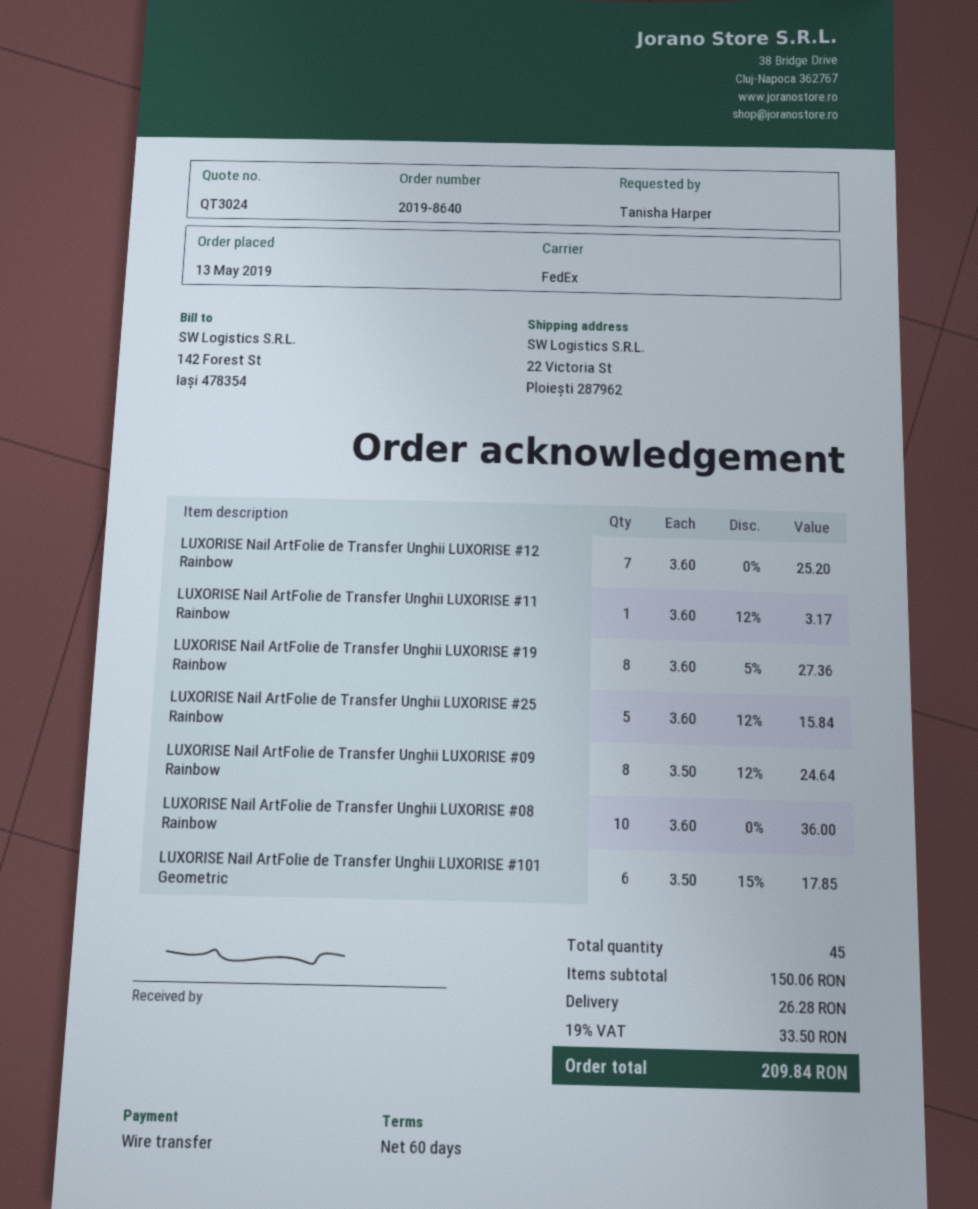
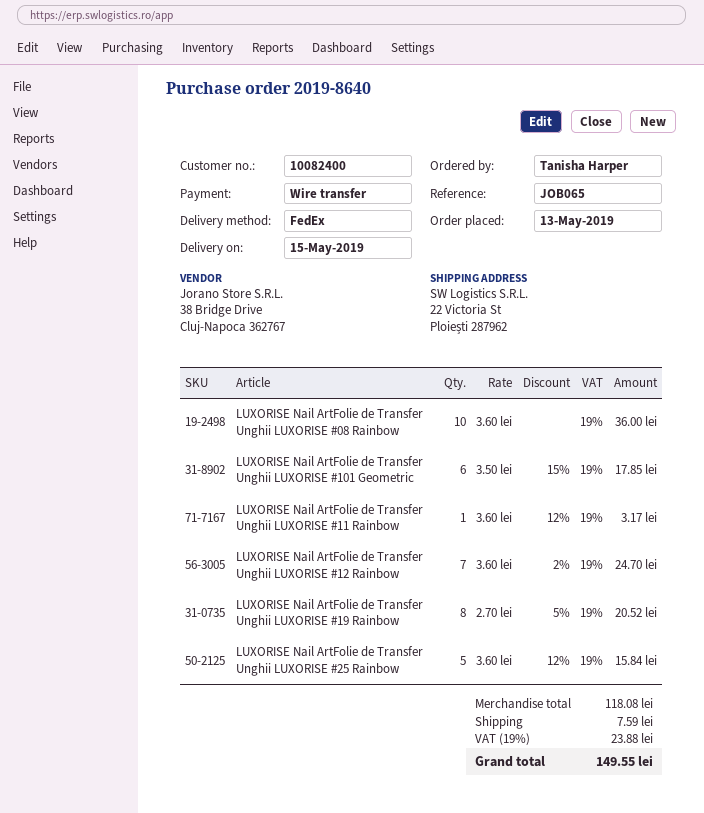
LUXORISE Nail ArtFolie de Transfer Unghii LUXORISE #12 Rainbow: 7 x 3.60 = 25.20 -> 7 x 3.60 - 2% = 24.70
LUXORISE Nail ArtFolie de Transfer Unghii LUXORISE #19 Rainbow: 8 x 3.60 - 5% = 27.36 -> 8 x 2.70 - 5% = 20.52
LUXORISE Nail ArtFolie de Transfer Unghii LUXORISE #09 Rainbow: 8 x 3.50 - 12% = 24.64 -> none
subtotal: 150.06 -> 118.08
shipping: 26.28 -> 7.59
tax: 19% = 33.50 -> 19% = 23.88
total: 209.84 -> 149.55

